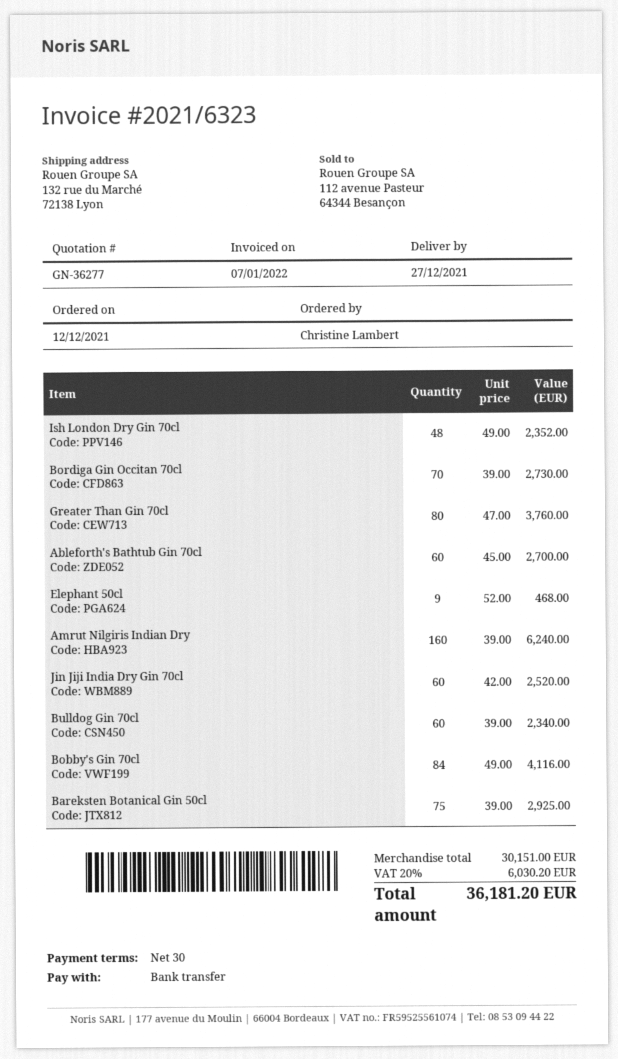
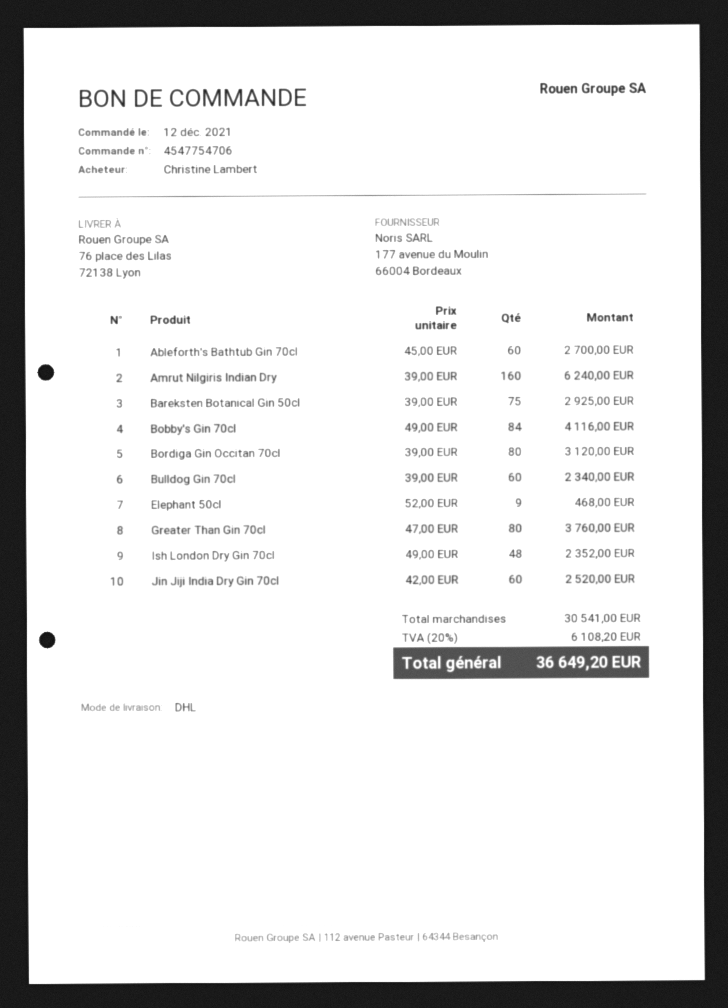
ship to: 132 rue du Marché, 72138 Lyon -> 76 place des Lilas, 72138 Lyon
Bordiga Gin Occitan 70cl: 70 x 39.00 = 2730.00 -> 80 x 39.00 = 3120.00
subtotal: 30151.00 -> 30541.00
tax: 20% = 6030.20 -> 20% = 6108.20
total: 36181.20 -> 36649.20

